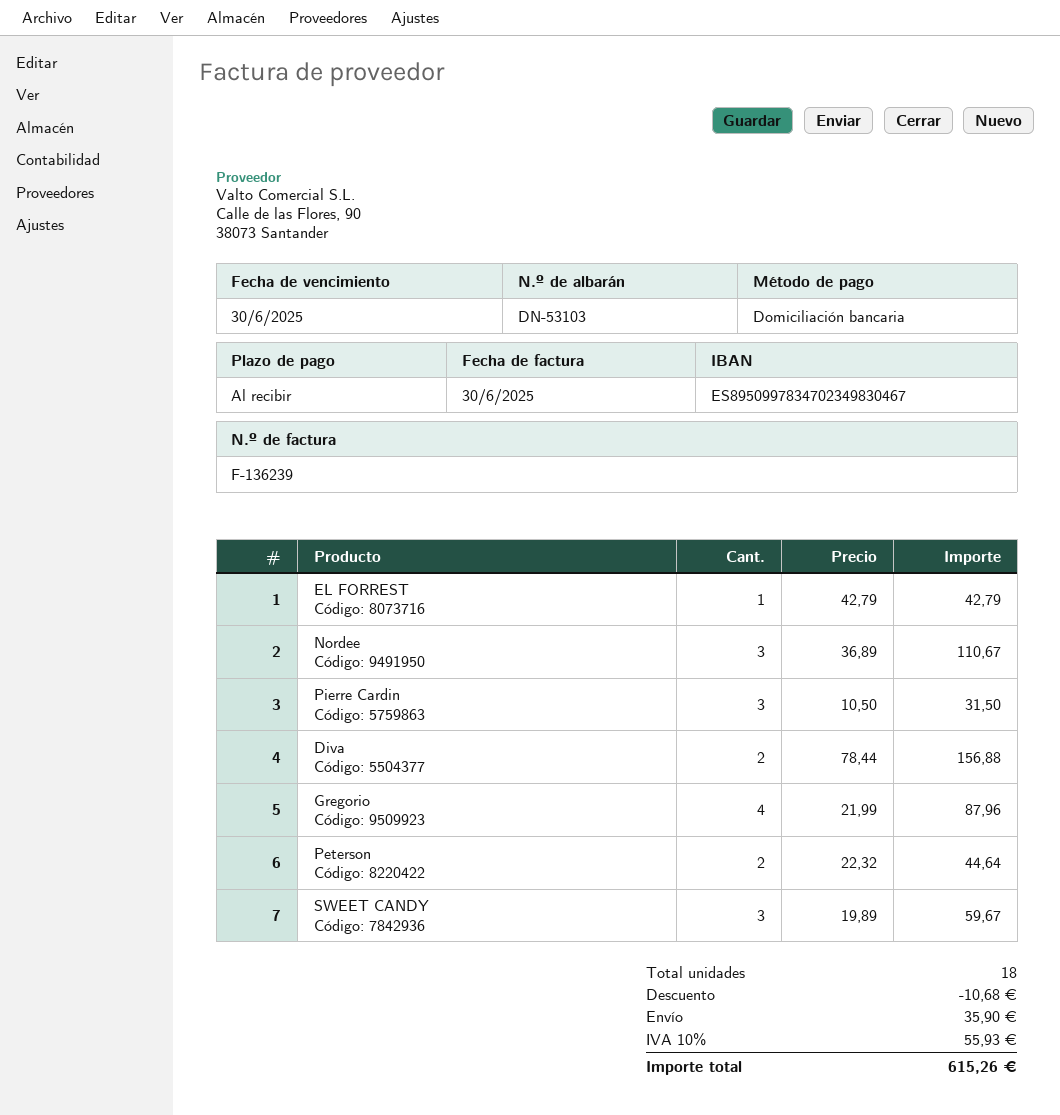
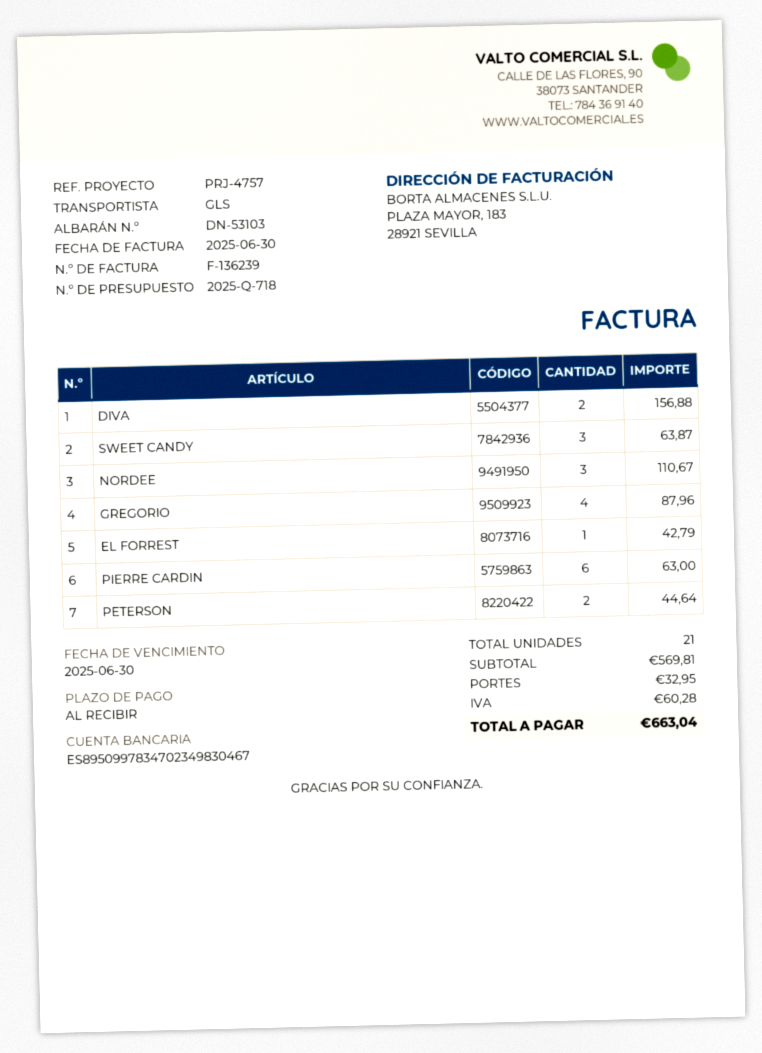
Pierre Cardin: 3 for 31.50 -> 6 for 63.00
SWEET CANDY: 3 for 59.67 -> 3 for 63.87
total quantity: 18 -> 21
discount: 10.68 -> none
shipping: 35.90 -> 32.95
tax: 55.93 -> 60.28
total: 615.26 -> 663.04

